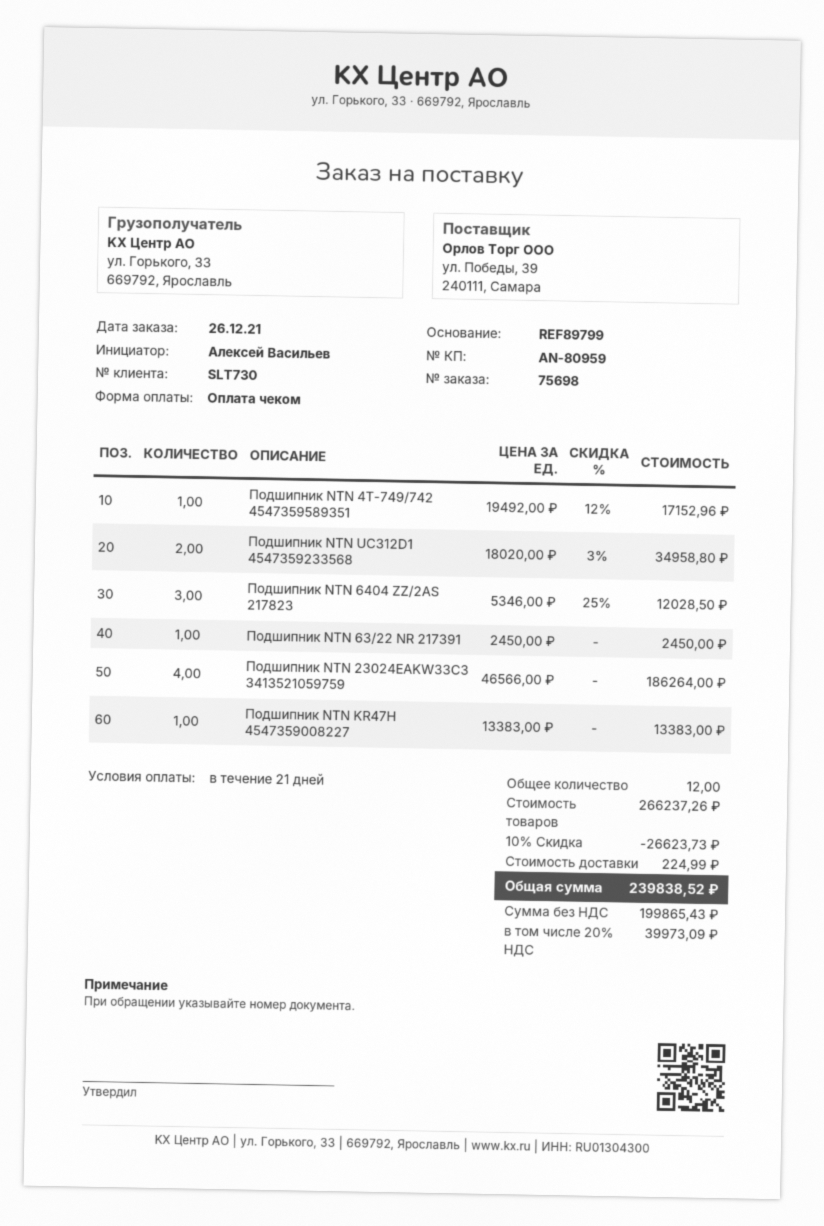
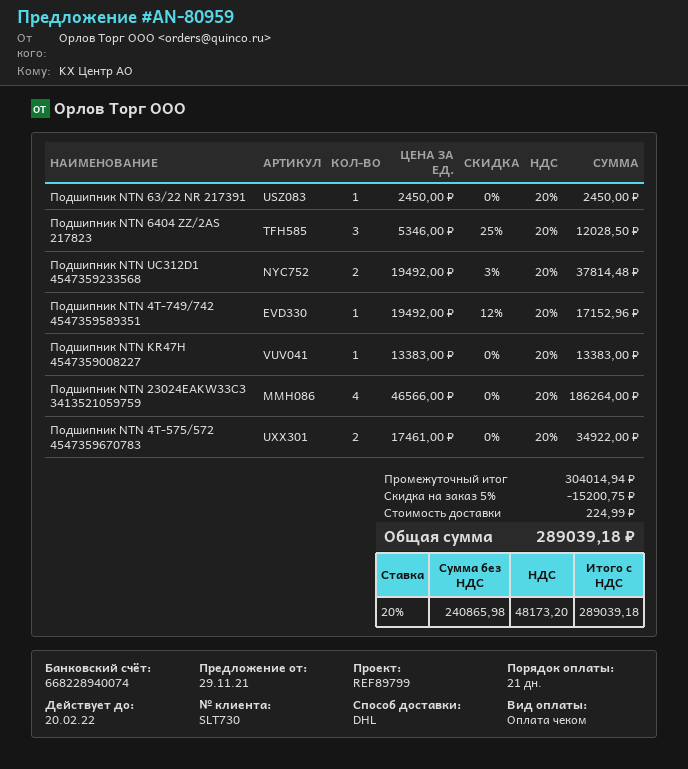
Подшипник NTN UC312D1 4547359233568: 2 x 18020.00 - 3% = 34958.80 -> 2 x 19492.00 - 3% = 37814.48
Подшипник NTN 4T-575/572 4547359670783: none -> 2 x 17461.00 = 34922.00
subtotal: 266237.26 -> 304014.94
discount: 10% = 26623.73 -> 5% = 15200.75
net: 199865.43 -> 240865.98
tax: 20% = 39973.09 -> 20% = 48173.20
total: 239838.52 -> 289039.18

